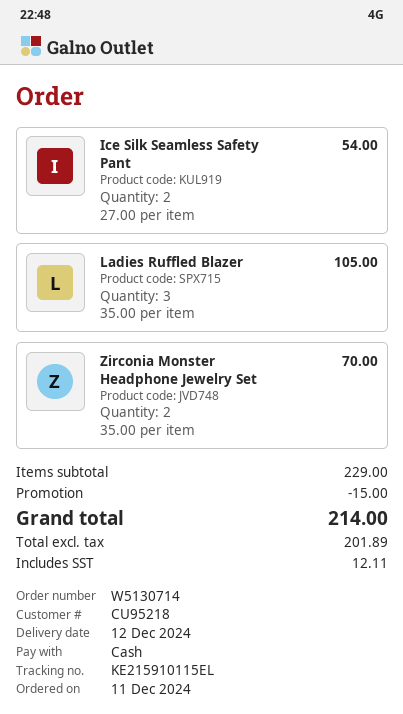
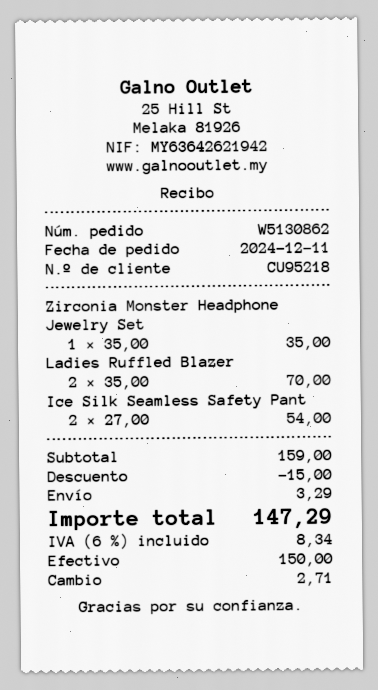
order number: W5130714 -> W5130862
Ladies Ruffled Blazer: 3 x 35.00 = 105.00 -> 2 x 35.00 = 70.00
Zirconia Monster Headphone Jewelry Set: 2 x 35.00 = 70.00 -> 1 x 35.00 = 35.00
subtotal: 229.00 -> 159.00
shipping: none -> 3.29
tax: 12.11 -> 8.34
total: 214.00 -> 147.29

